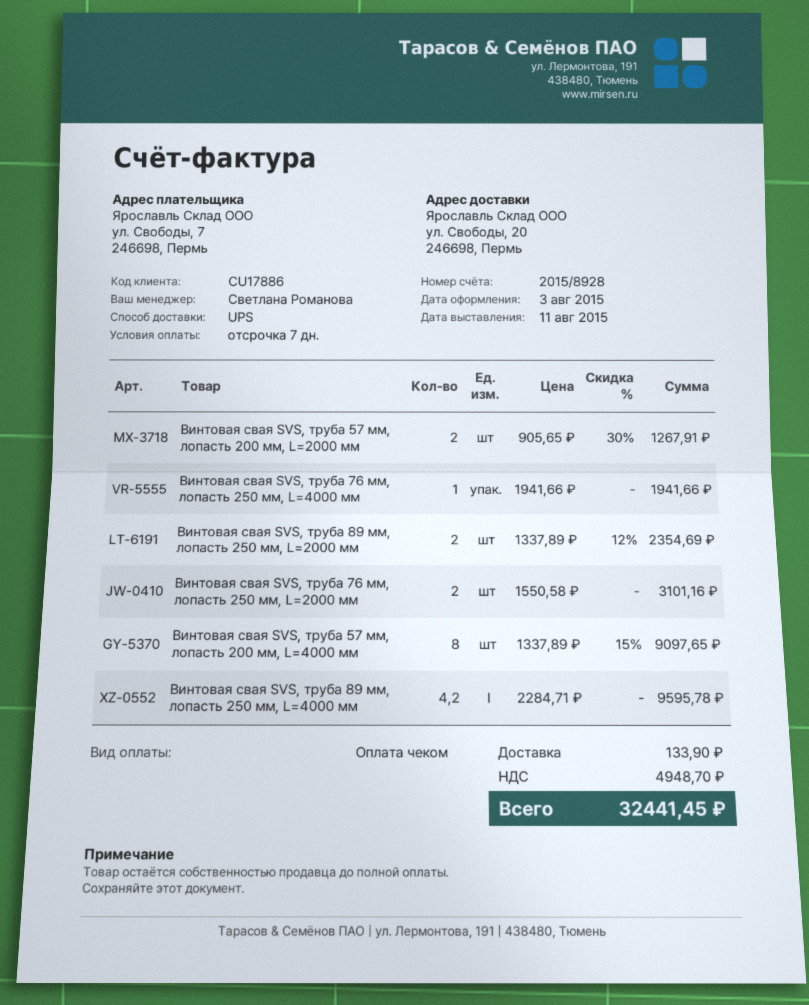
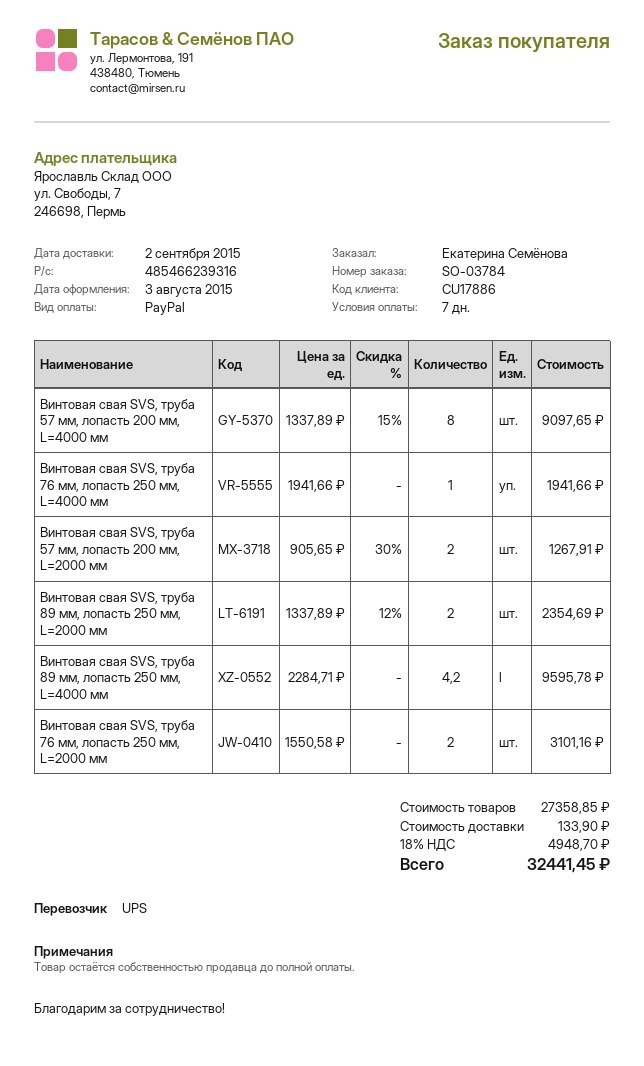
payment method: cheque -> PayPal

